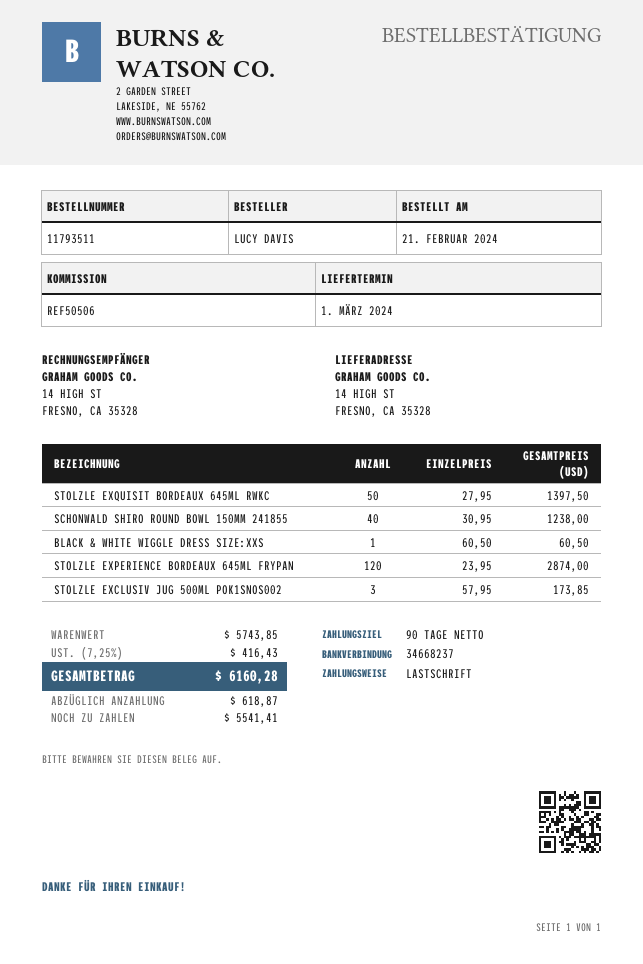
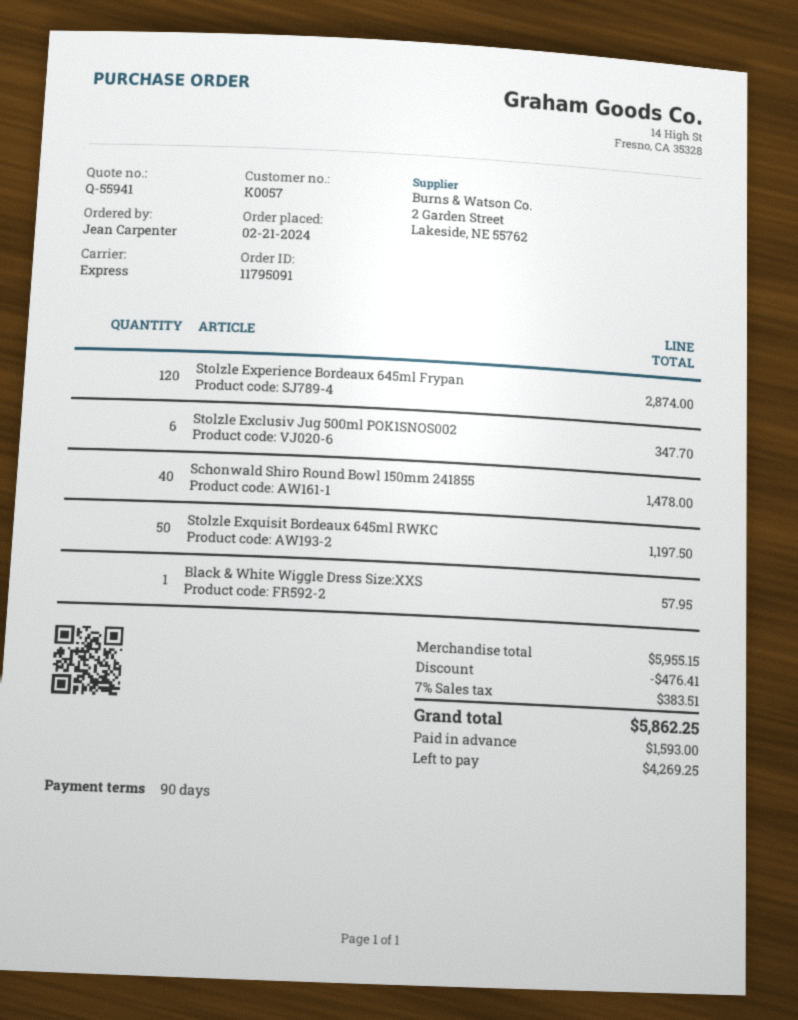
order number: 11793511 -> 11795091
ordered by: LUCY DAVIS -> Jean Carpenter
STOLZLE EXQUISIT BORDEAUX 645ML RWKC: 50 for 1397.50 -> 50 for 1197.50
SCHONWALD SHIRO ROUND BOWL 150MM 241855: 40 for 1238.00 -> 40 for 1478.00
BLACK & WHITE WIGGLE DRESS SIZE:XXS: 1 for 60.50 -> 1 for 57.95
STOLZLE EXCLUSIV JUG 500ML POK1SNOS002: 3 for 173.85 -> 6 for 347.70
subtotal: 5743.85 -> 5955.15
discount: none -> 476.41
tax: 7.25% = 416.43 -> 7% = 383.51
total: 6160.28 -> 5862.25
deposit: 618.87 -> 1593.00
balance: 5541.41 -> 4269.25

